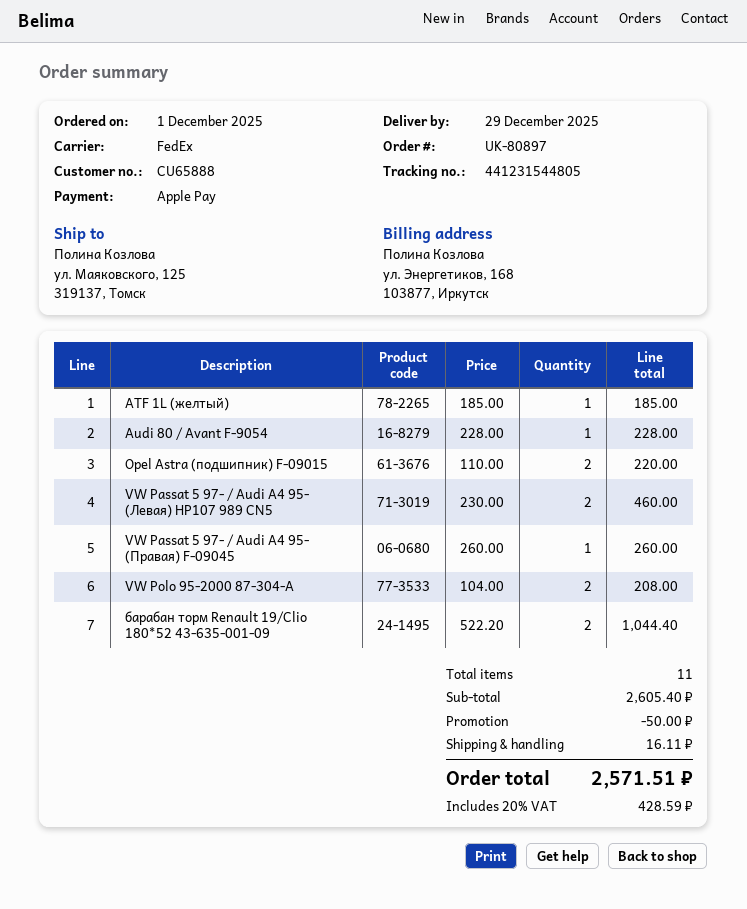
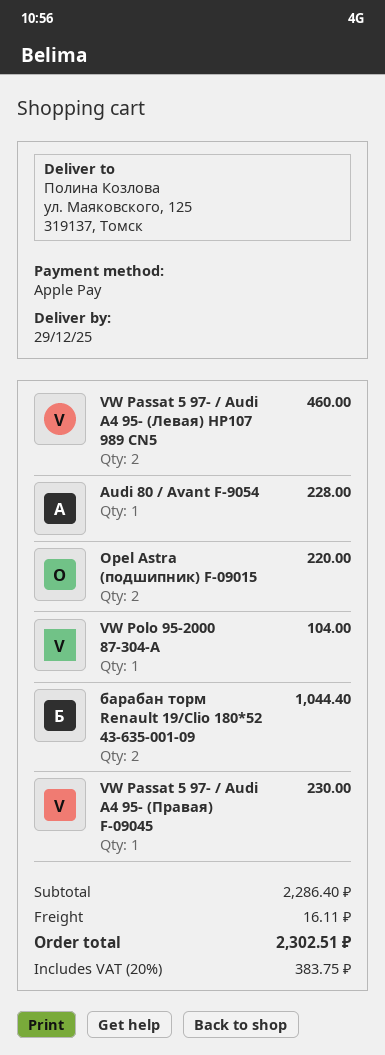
ATF 1L (желтый): 1 for 185.00 -> none
VW Passat 5 97- / Audi A4 95- (Правая) F-09045: 1 for 260.00 -> 1 for 230.00
VW Polo 95-2000 87-304-A: 2 for 208.00 -> 1 for 104.00
subtotal: 2605.40 -> 2286.40
discount: 50.00 -> none
tax: 20% = 428.59 -> 20% = 383.75
total: 2571.51 -> 2302.51

